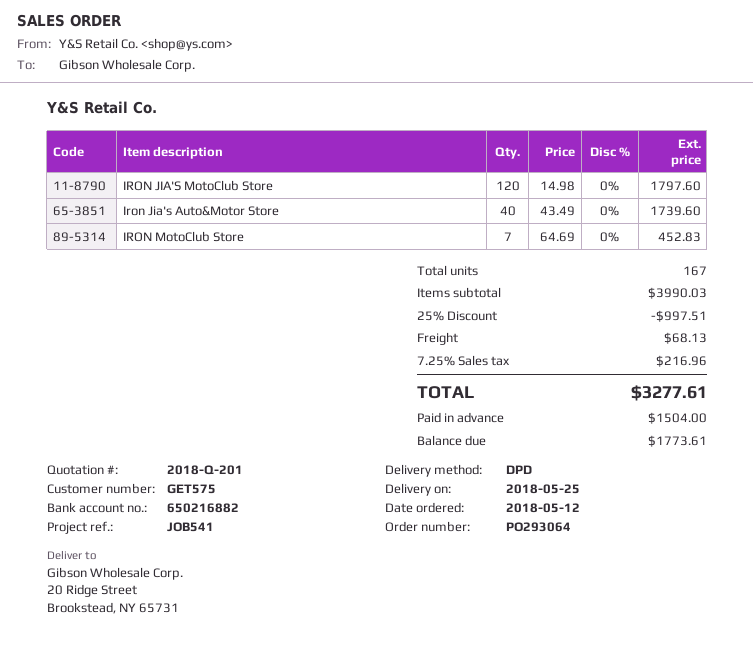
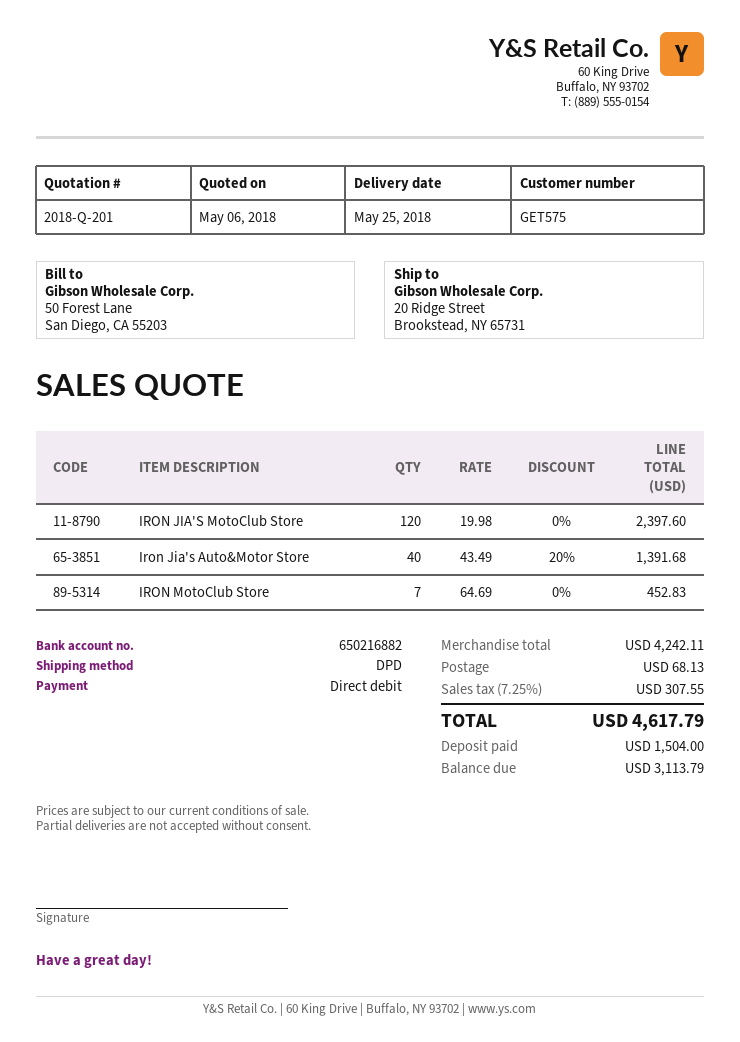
IRON JIA'S MotoClub Store: 120 x 14.98 = 1797.60 -> 120 x 19.98 = 2397.60
Iron Jia's Auto&Motor Store: 40 x 43.49 = 1739.60 -> 40 x 43.49 - 20% = 1391.68
subtotal: 3990.03 -> 4242.11
discount: 25% = 997.51 -> none
tax: 7.25% = 216.96 -> 7.25% = 307.55
total: 3277.61 -> 4617.79
balance: 1773.61 -> 3113.79

